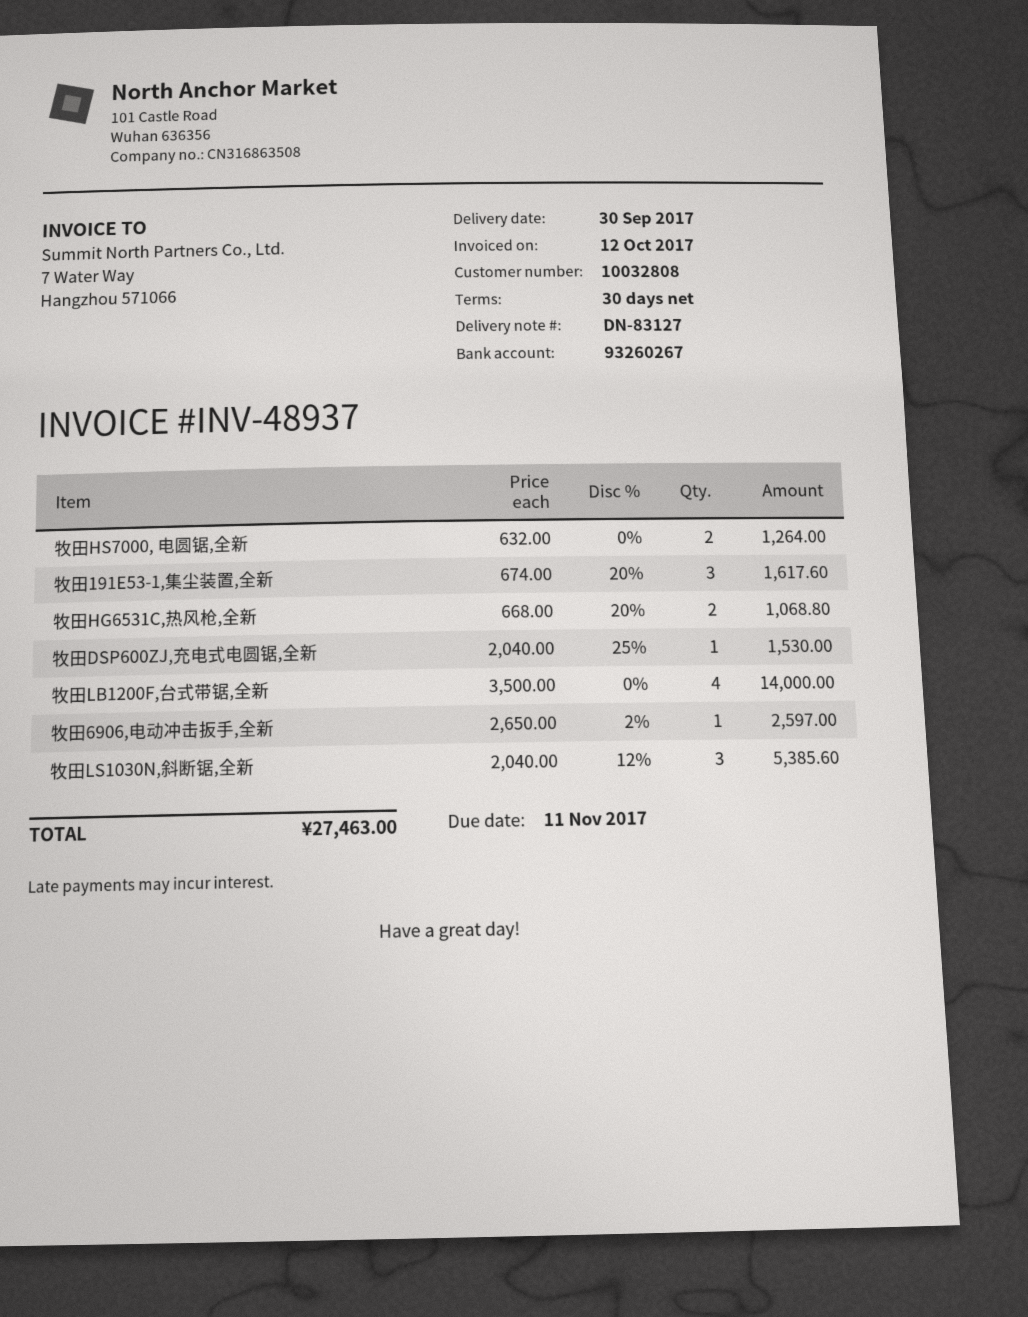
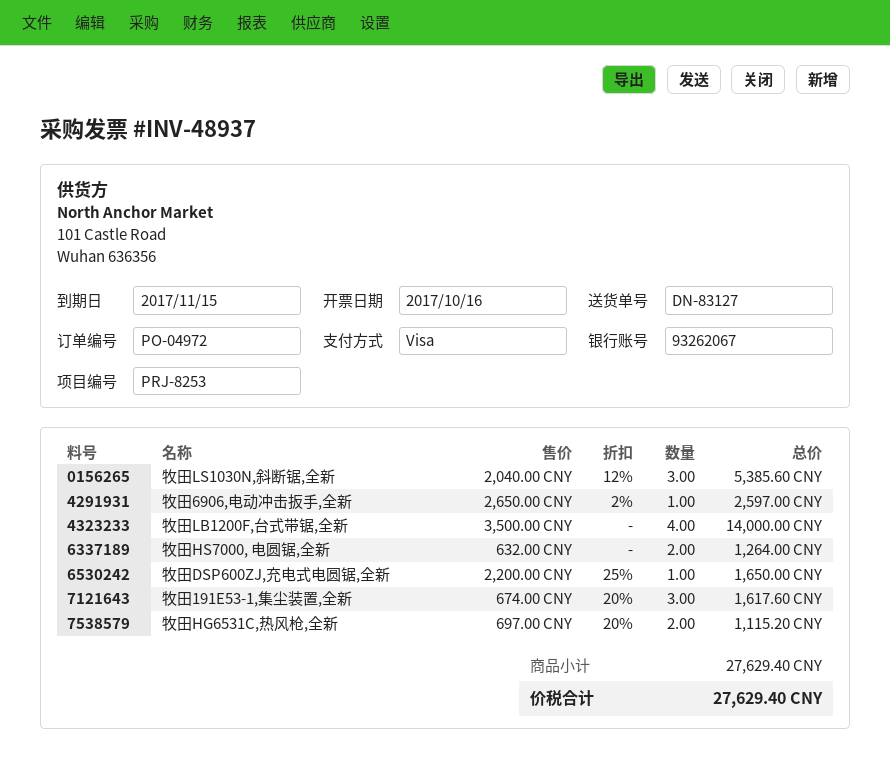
invoice date: 2017-10-12 -> 2017-10-16
due date: 2017-11-11 -> 2017-11-15
bank account: 93260267 -> 93262067
牧田HG6531C,热风枪,全新: 2 x 668.00 - 20% = 1068.80 -> 2 x 697.00 - 20% = 1115.20
牧田DSP600ZJ,充电式电圆锯,全新: 1 x 2040.00 - 25% = 1530.00 -> 1 x 2200.00 - 25% = 1650.00
total: 27463.00 -> 27629.40

